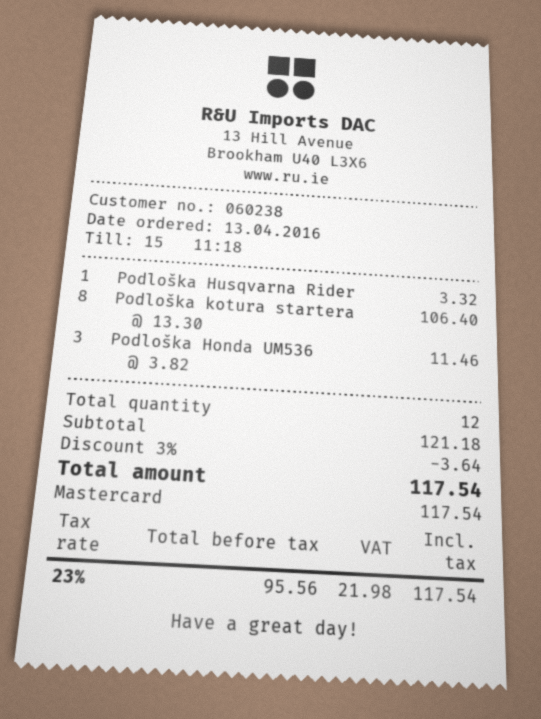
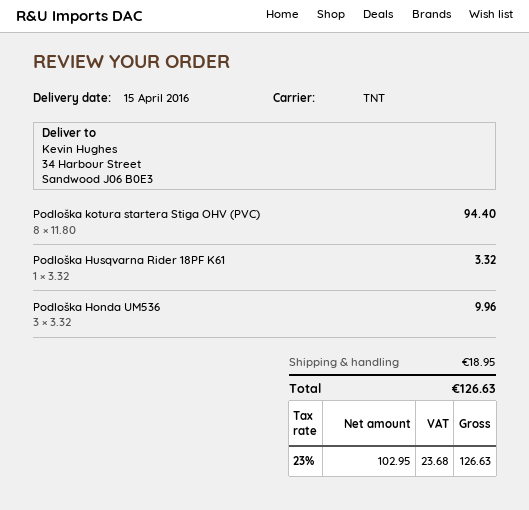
Podloška kotura startera: 8 x 13.30 = 106.40 -> 8 x 11.80 = 94.40
Podloška Honda UM536: 3 x 3.82 = 11.46 -> 3 x 3.32 = 9.96
discount: 3% = 3.64 -> none
shipping: none -> 18.95
net: 95.56 -> 102.95
tax: 23% = 21.98 -> 23% = 23.68
total: 117.54 -> 126.63

